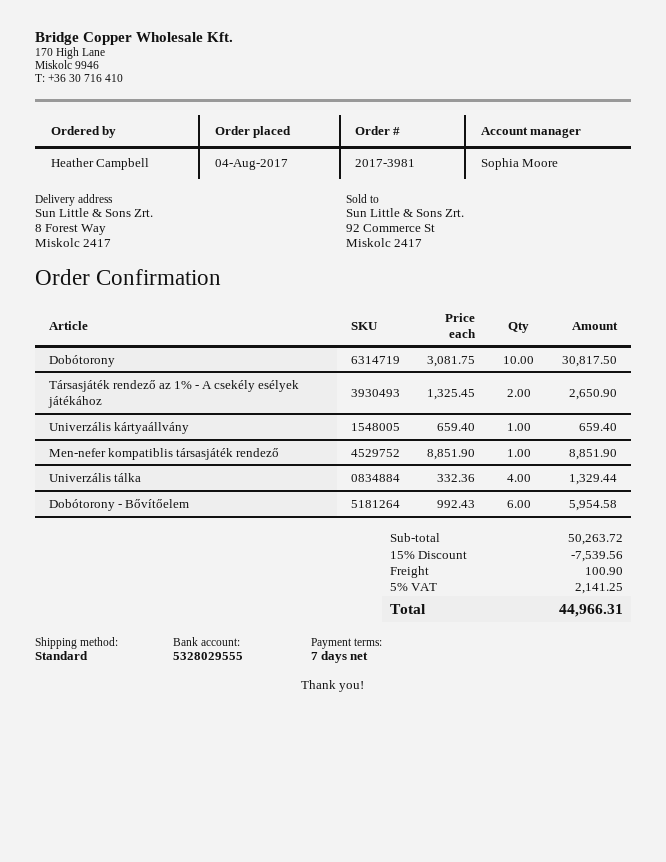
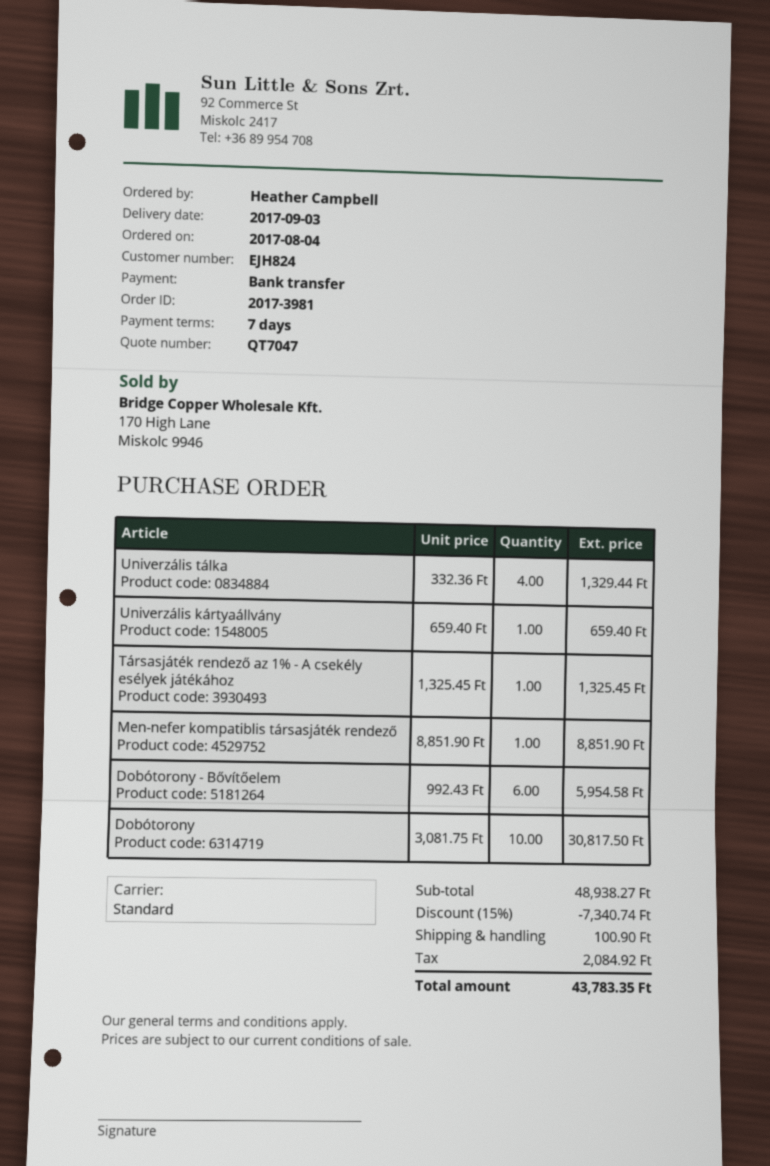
Társasjáték rendező az 1% - A csekély esélyek játékához: 2 x 1325.45 = 2650.90 -> 1 x 1325.45 = 1325.45
subtotal: 50263.72 -> 48938.27
discount: 15% = 7539.56 -> 15% = 7340.74
tax: 2141.25 -> 2084.92
total: 44966.31 -> 43783.35

